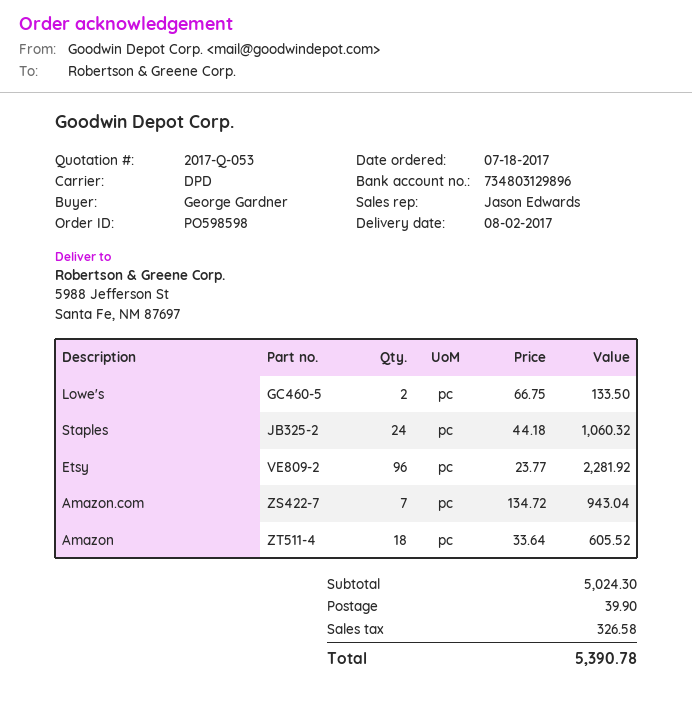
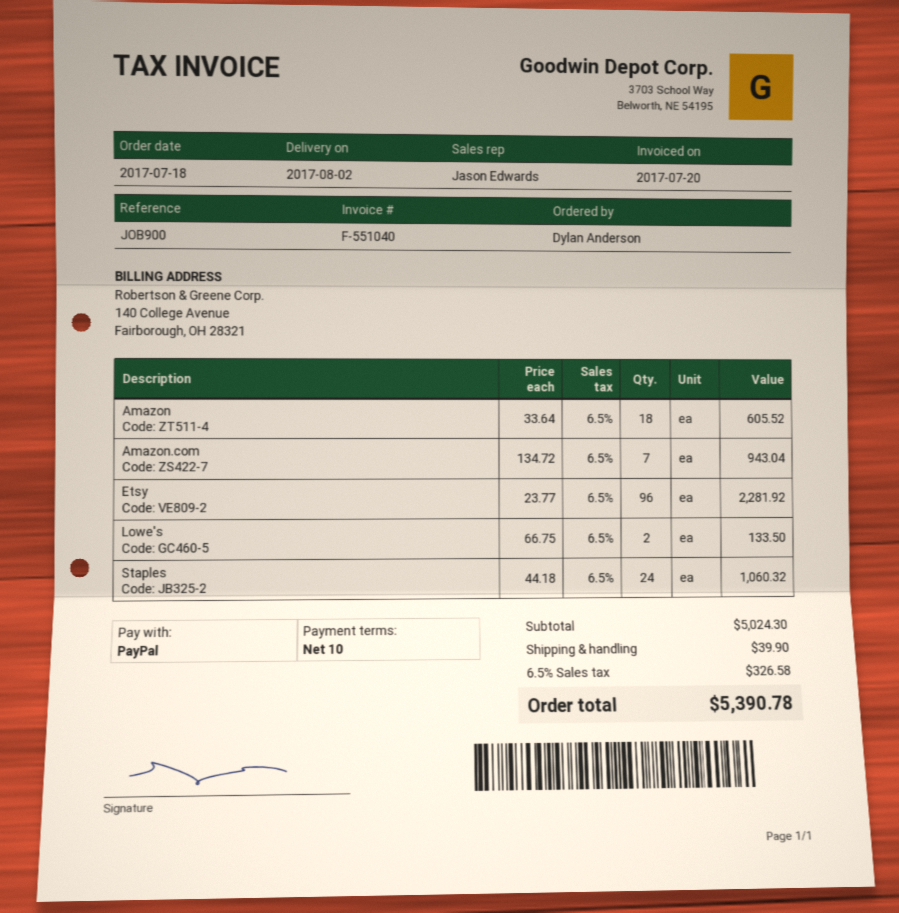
ordered by: George Gardner -> Dylan Anderson

